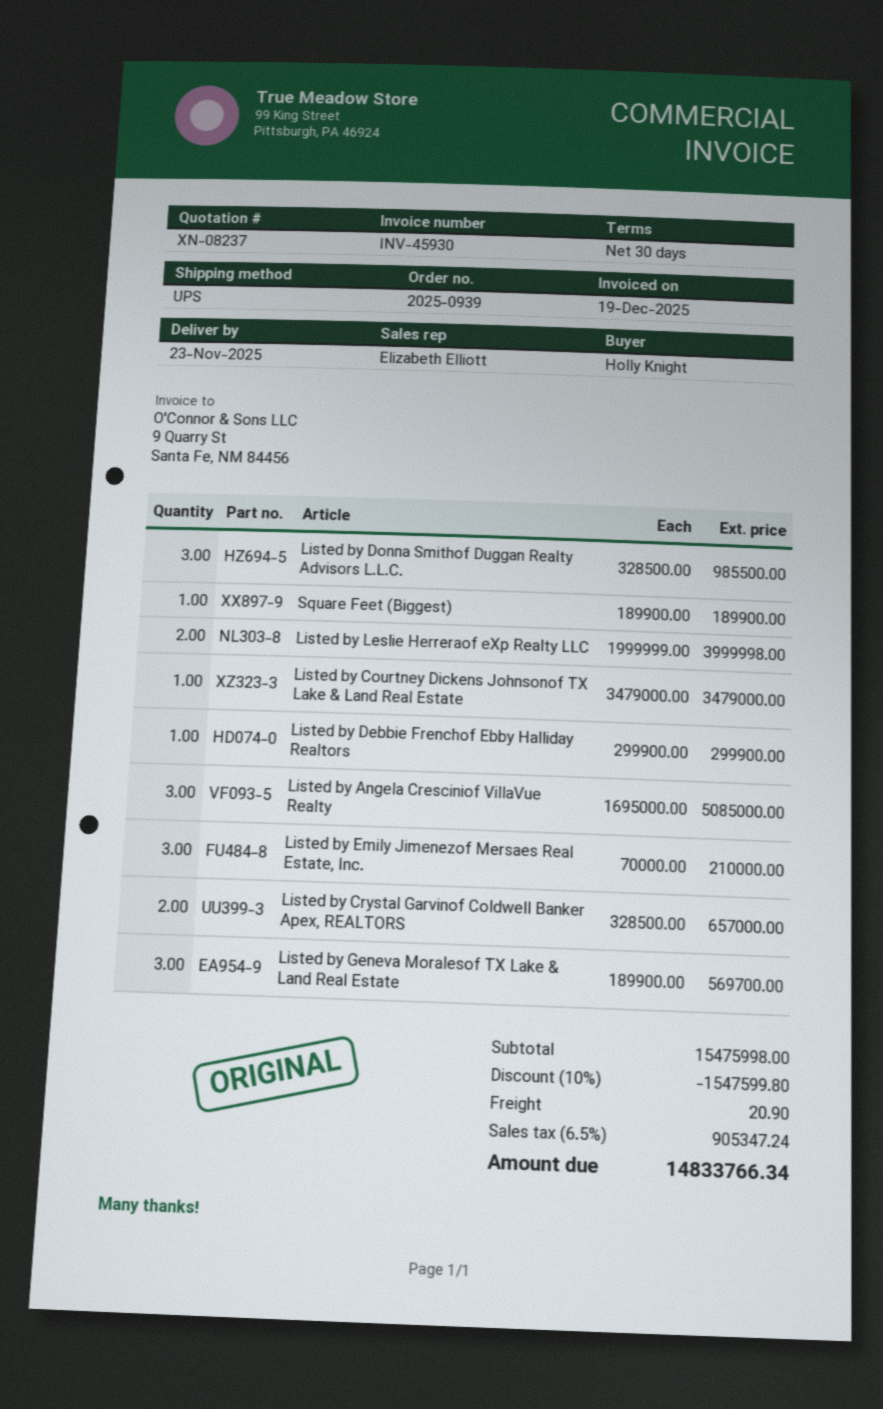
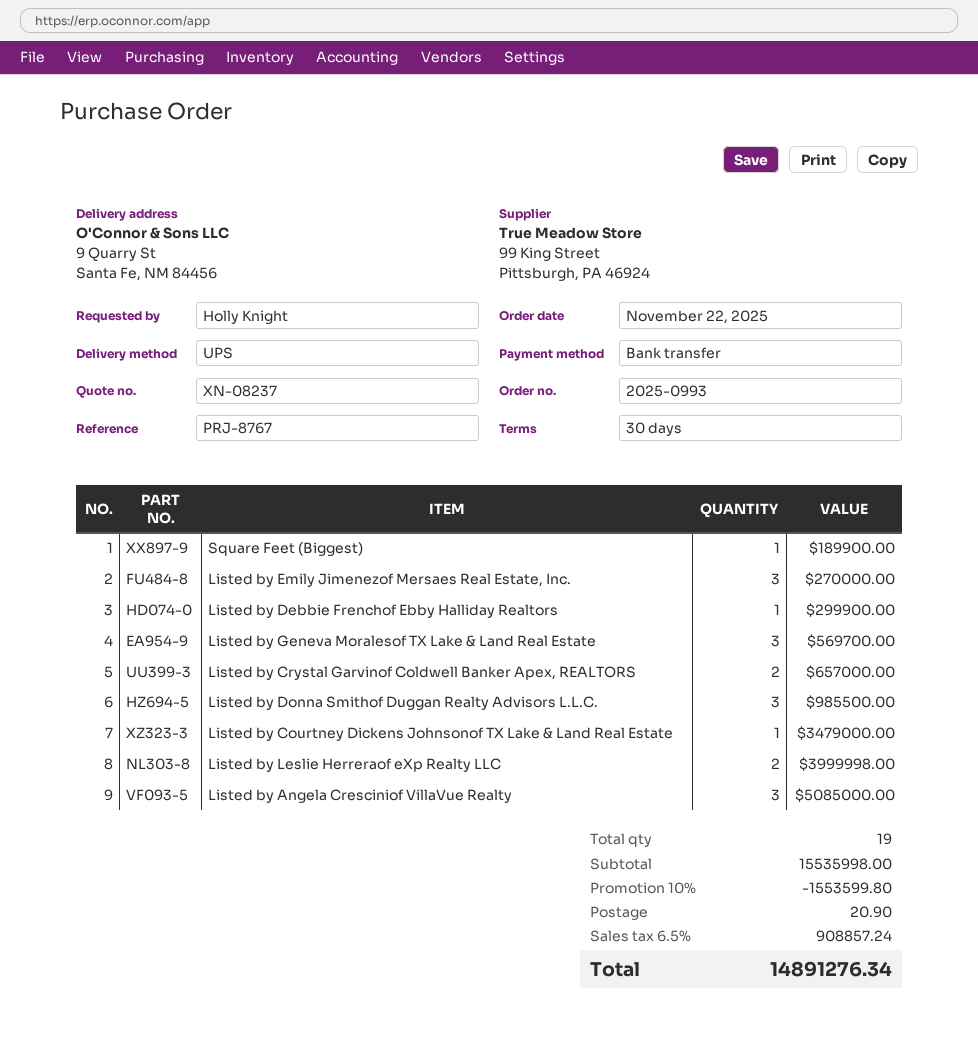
order number: 2025-0939 -> 2025-0993
Listed by Emily Jimenezof Mersaes Real Estate, Inc.: 3 for 210000.00 -> 3 for 270000.00
subtotal: 15475998.00 -> 15535998.00
discount: 10% = 1547599.80 -> 10% = 1553599.80
tax: 6.5% = 905347.24 -> 6.5% = 908857.24
total: 14833766.34 -> 14891276.34

